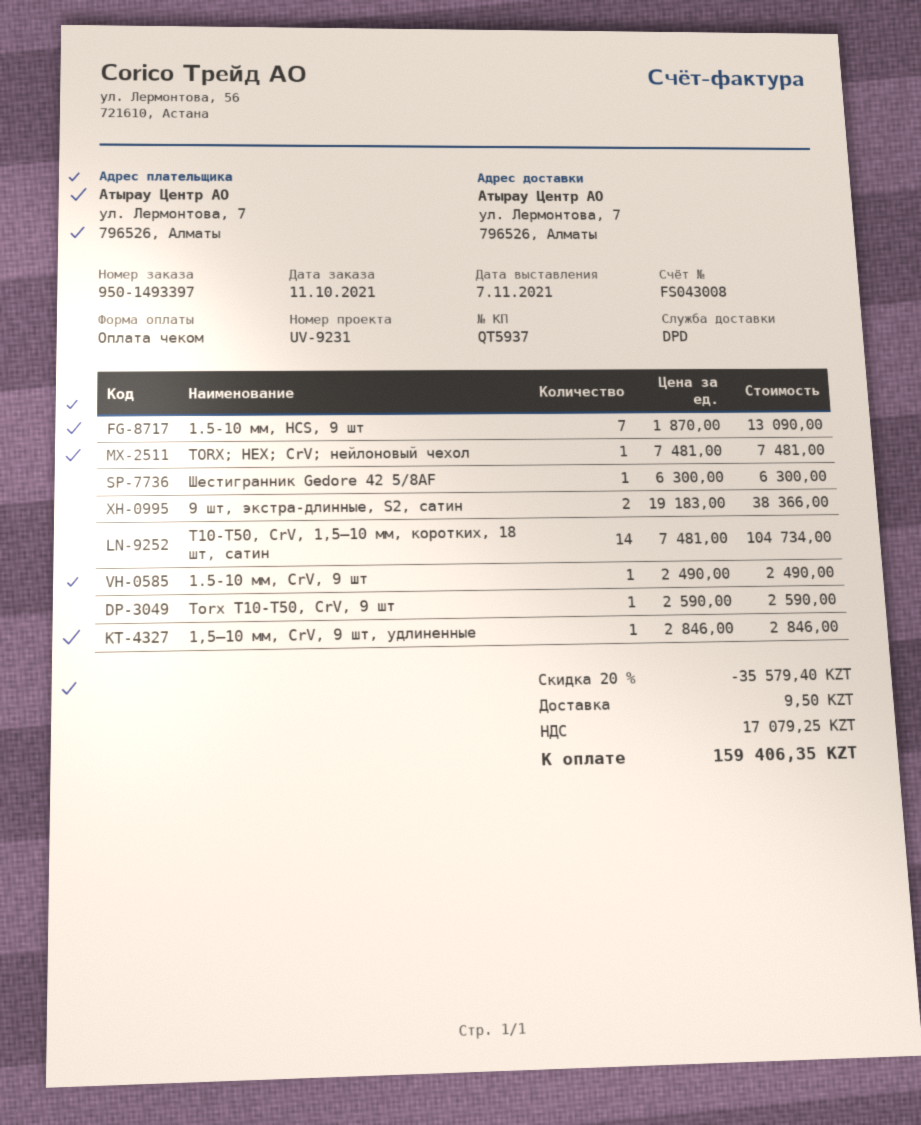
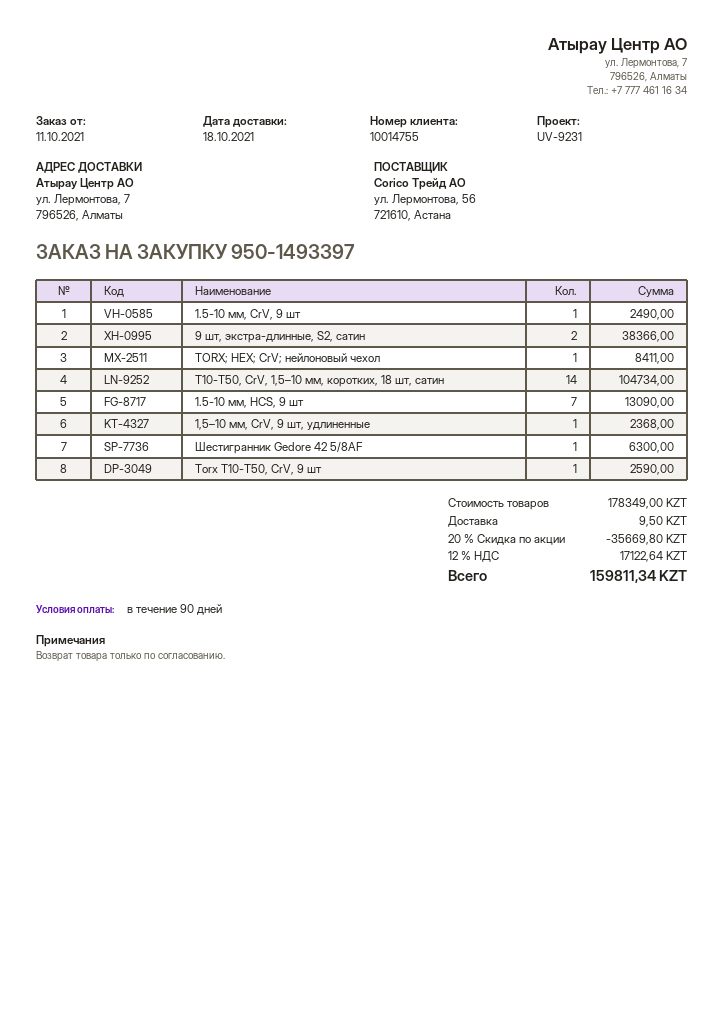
TORX; HEX; CrV; нейлоновый чехол: 1 for 7481.00 -> 1 for 8411.00
1,5–10 мм, CrV, 9 шт, удлиненные: 1 for 2846.00 -> 1 for 2368.00
discount: 20% = 35579.40 -> 20% = 35669.80
tax: 17079.25 -> 17122.64
total: 159406.35 -> 159811.34

